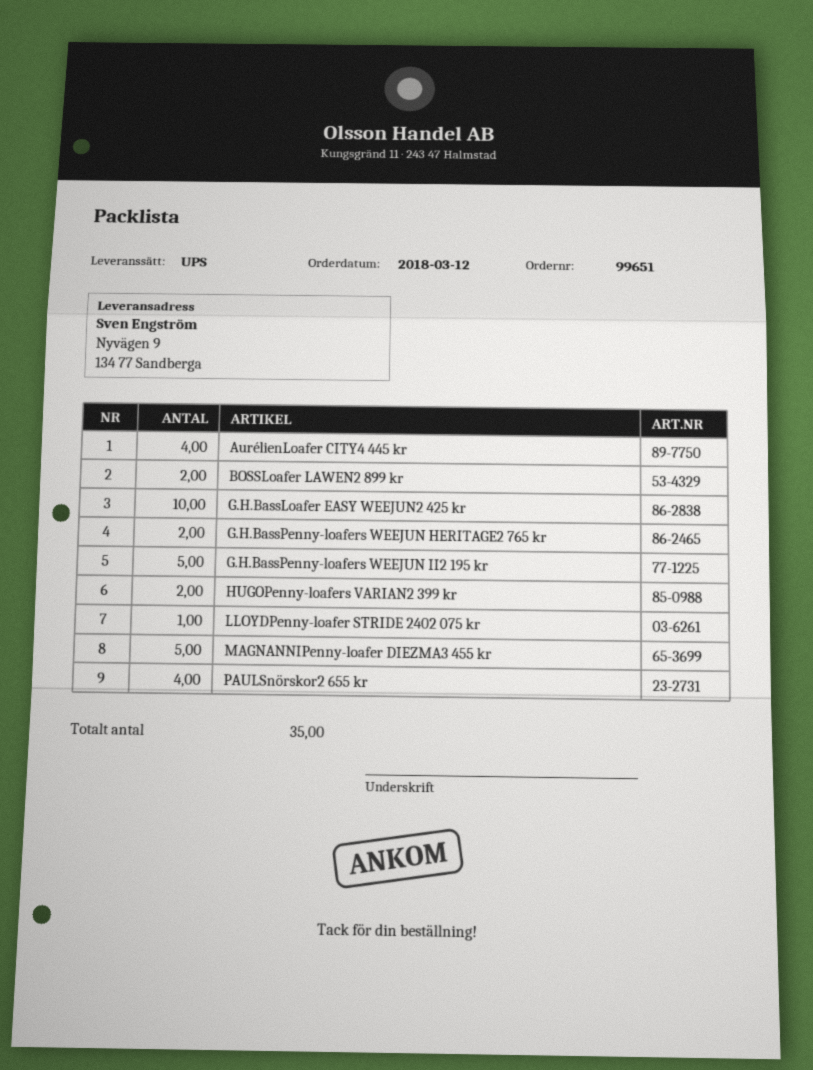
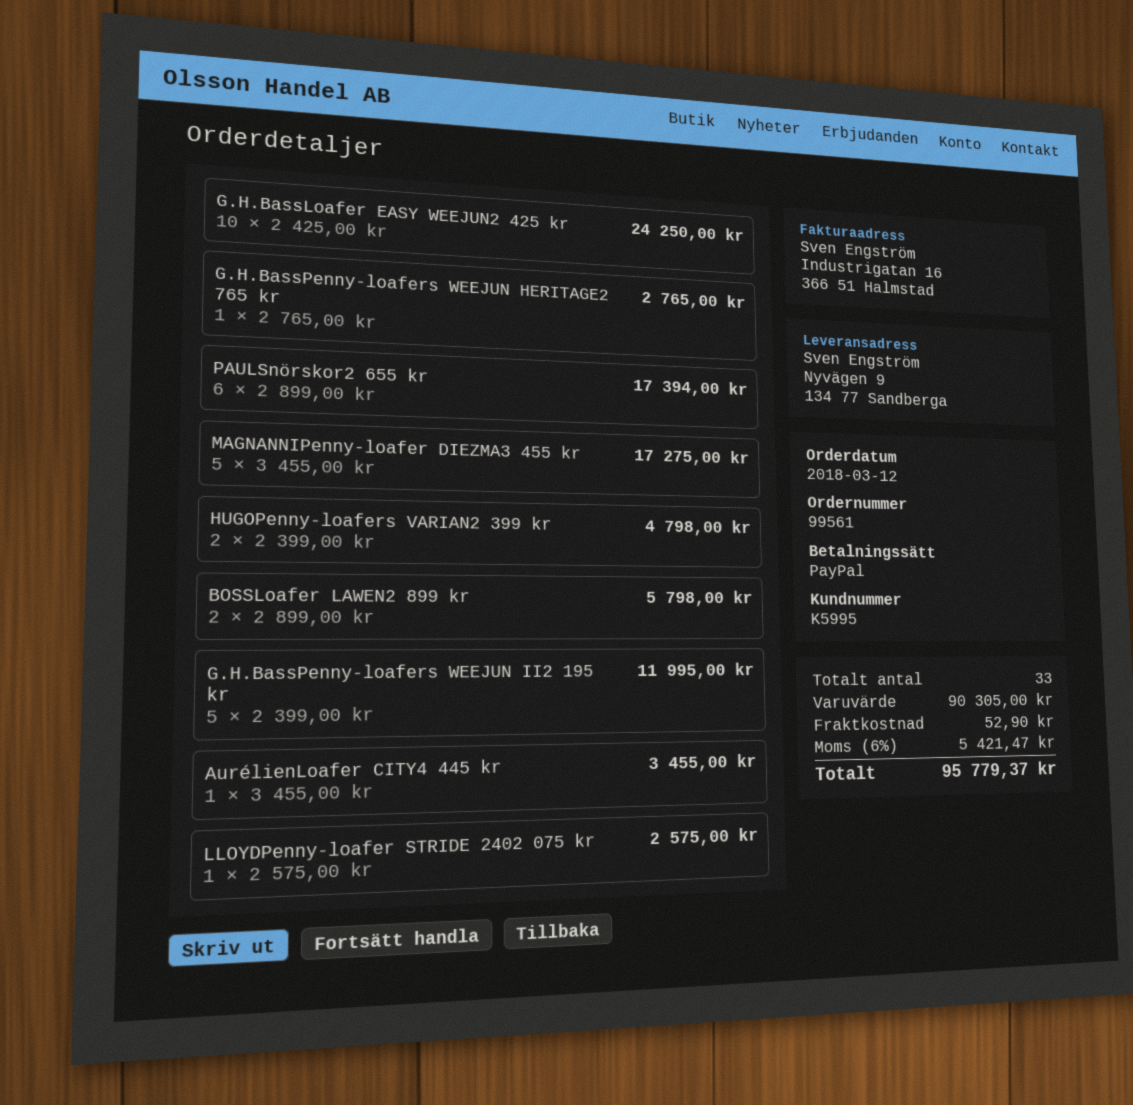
order number: 99651 -> 99561
AurélienLoafer CITY4 445 kr: 4 -> 1
G.H.BassPenny-loafers WEEJUN HERITAGE2 765 kr: 2 -> 1
PAULSnörskor2 655 kr: 4 -> 6
total quantity: 35 -> 33

